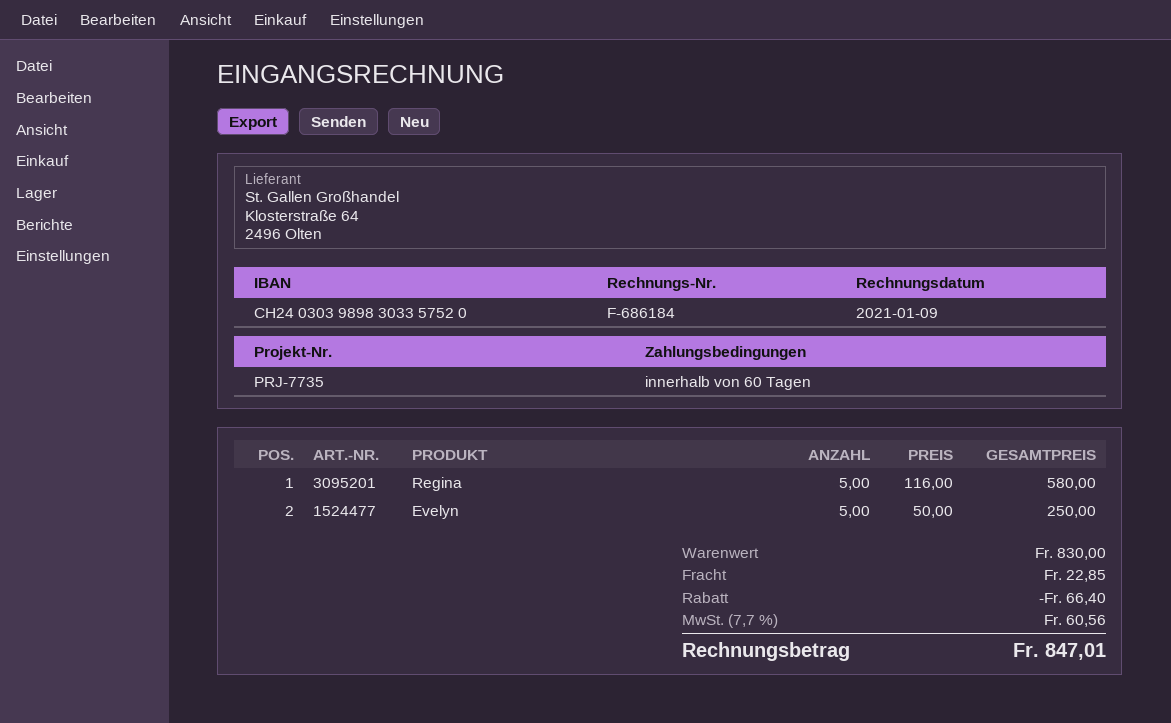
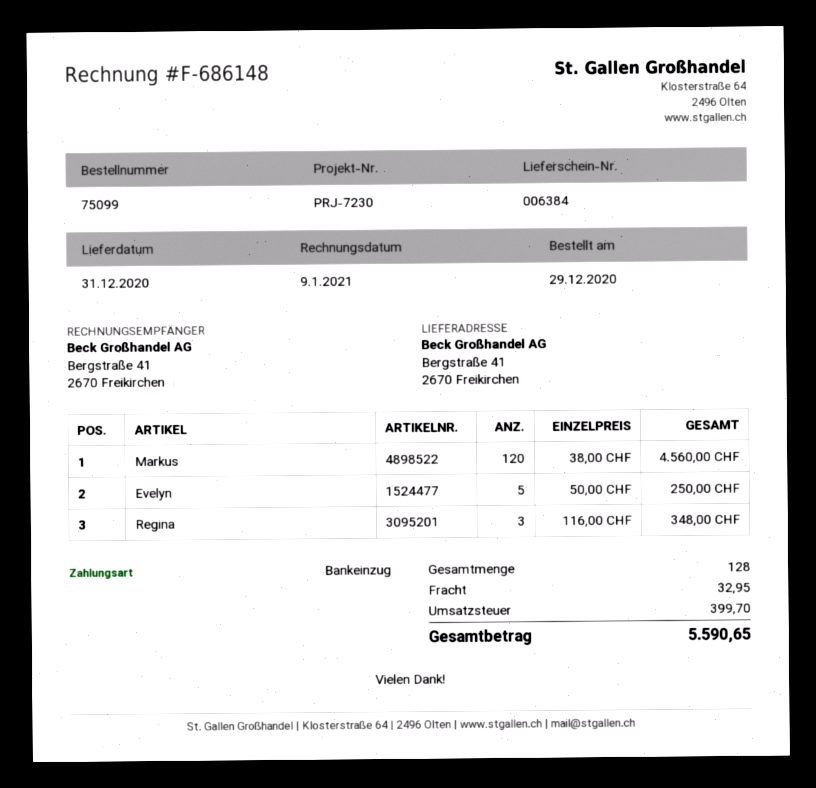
invoice number: F-686184 -> F-686148
reference: PRJ-7735 -> PRJ-7230
Regina: 5 x 116.00 = 580.00 -> 3 x 116.00 = 348.00
Markus: none -> 120 x 38.00 = 4560.00
discount: 66.40 -> none
shipping: 22.85 -> 32.95
tax: 60.56 -> 399.70
total: 847.01 -> 5590.65

